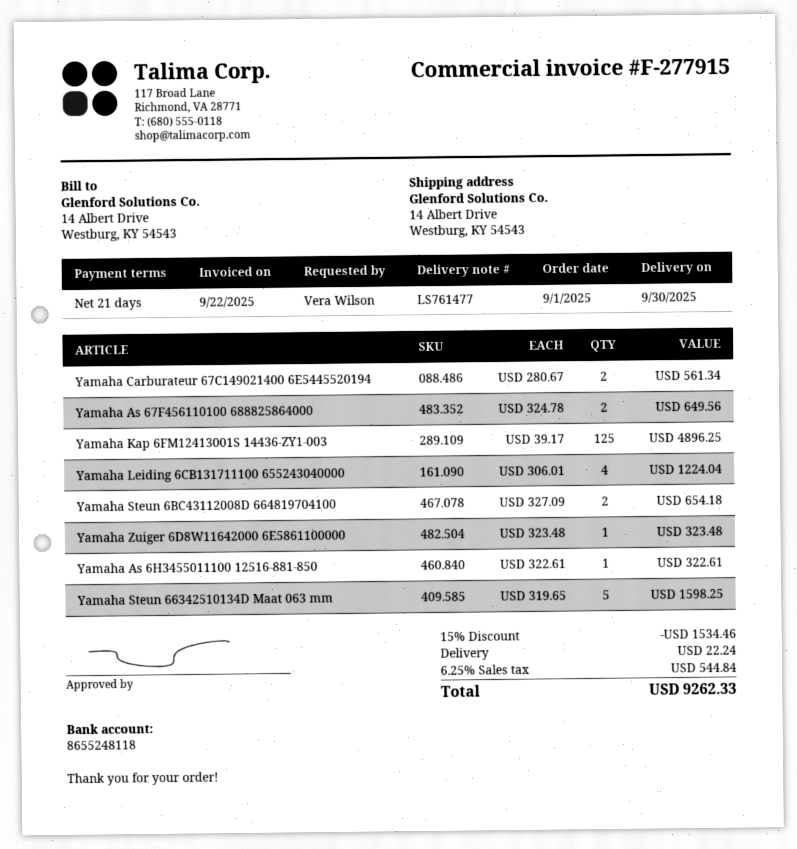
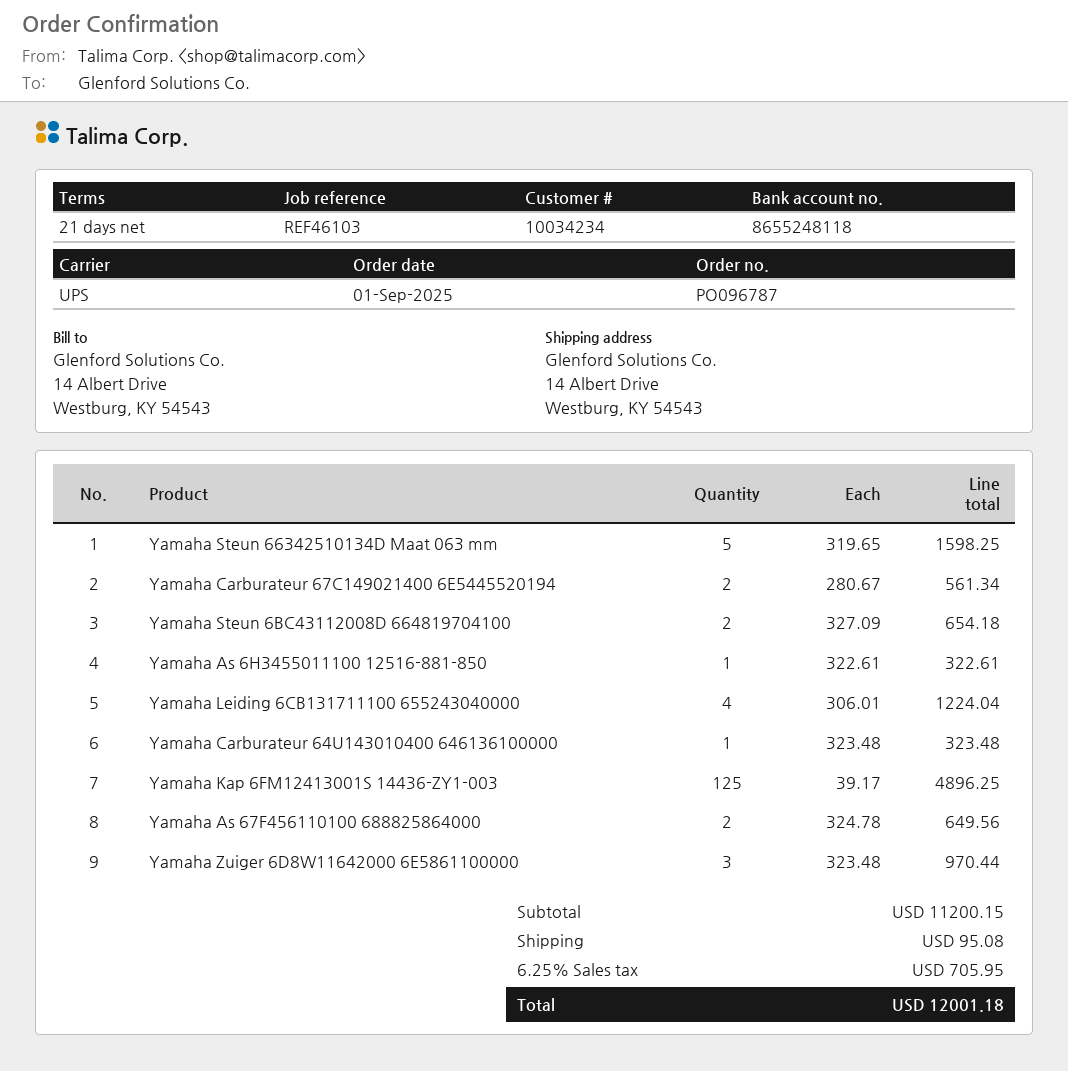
Yamaha Zuiger 6D8W11642000 6E5861100000: 1 x 323.48 = 323.48 -> 3 x 323.48 = 970.44
Yamaha Carburateur 64U143010400 646136100000: none -> 1 x 323.48 = 323.48
discount: 15% = 1534.46 -> none
shipping: 22.24 -> 95.08
tax: 6.25% = 544.84 -> 6.25% = 705.95
total: 9262.33 -> 12001.18

